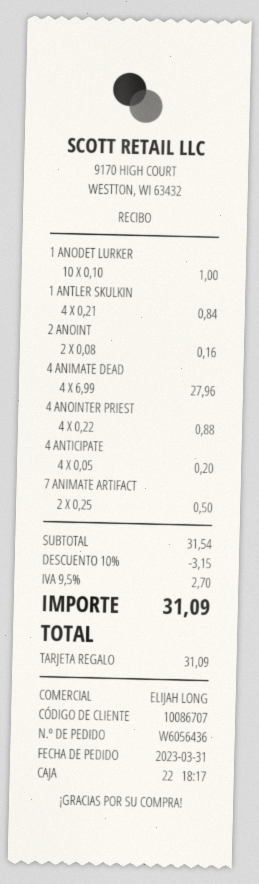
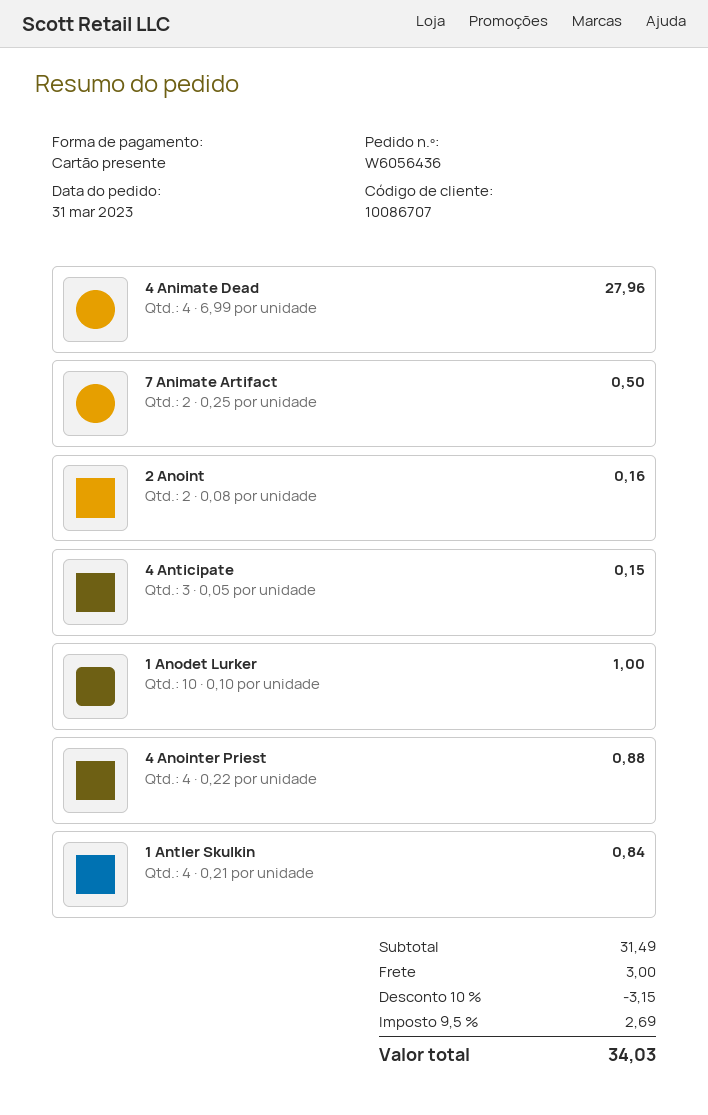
4 ANTICIPATE: 4 x 0.05 = 0.20 -> 3 x 0.05 = 0.15
subtotal: 31.54 -> 31.49
shipping: none -> 3.00
tax: 9.5% = 2.70 -> 9.5% = 2.69
total: 31.09 -> 34.03

